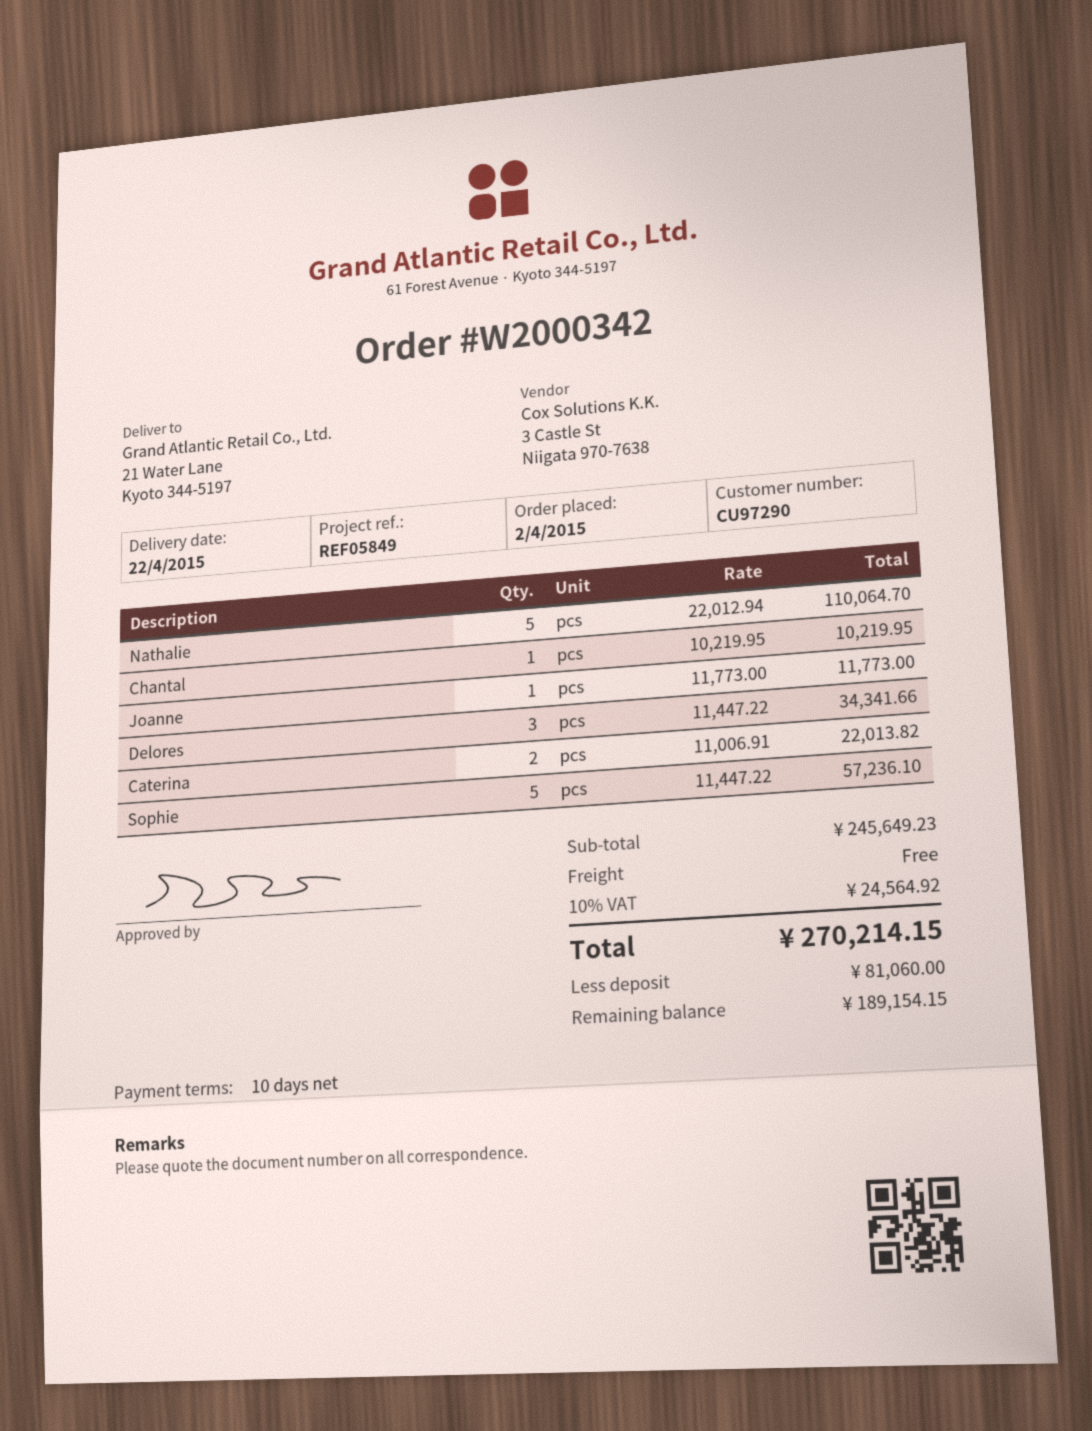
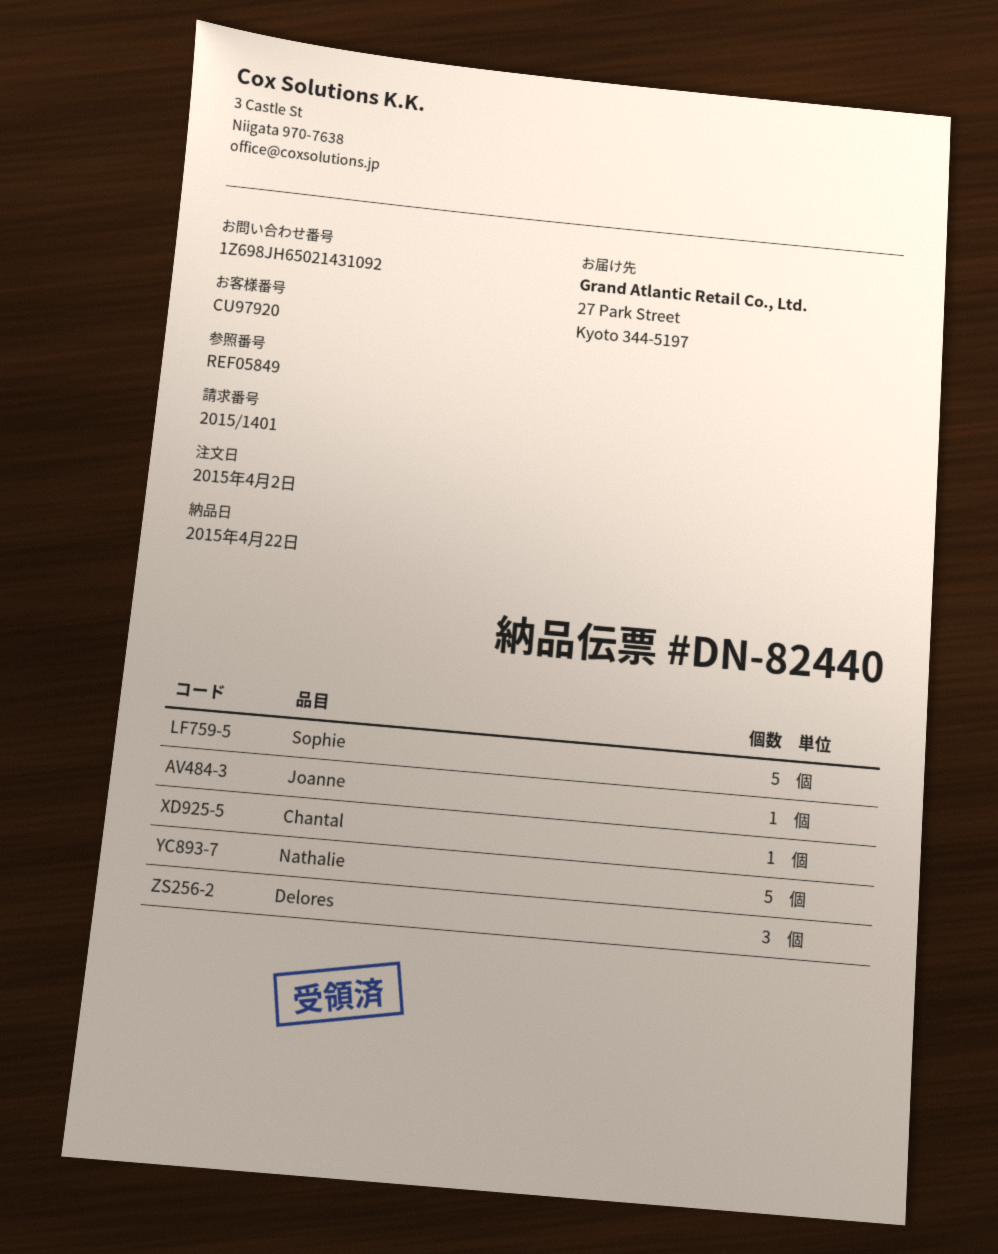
customer number: CU97290 -> CU97920
ship to: 21 Water Lane, Kyoto 344-5197 -> 27 Park Street, Kyoto 344-5197
Caterina: 2 -> none

